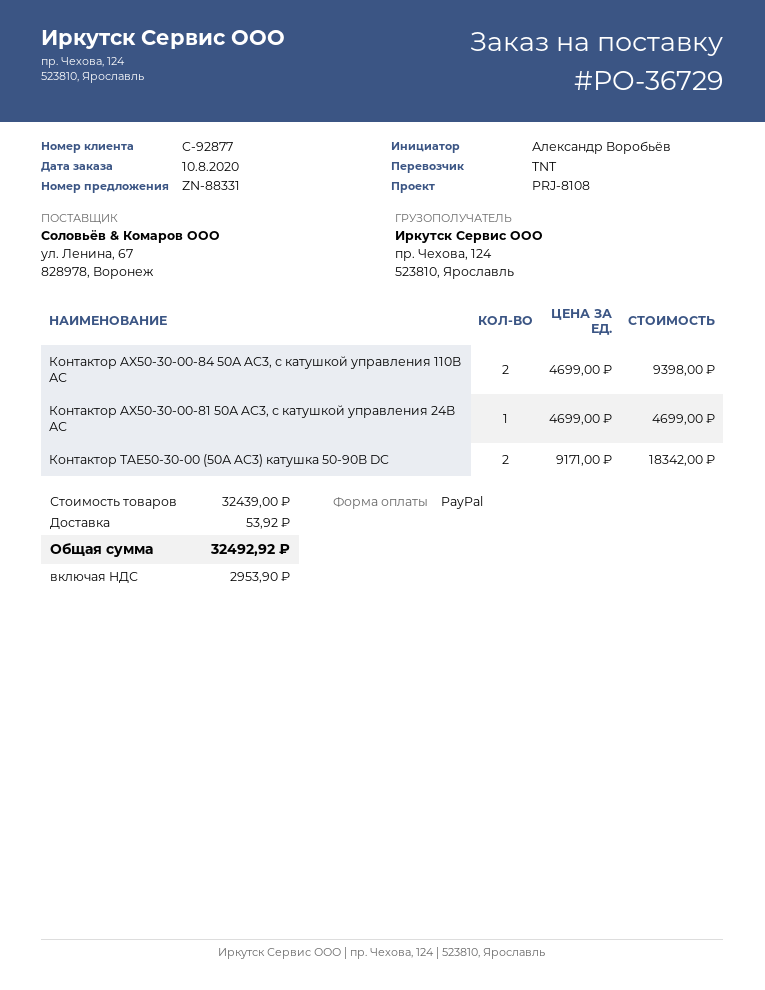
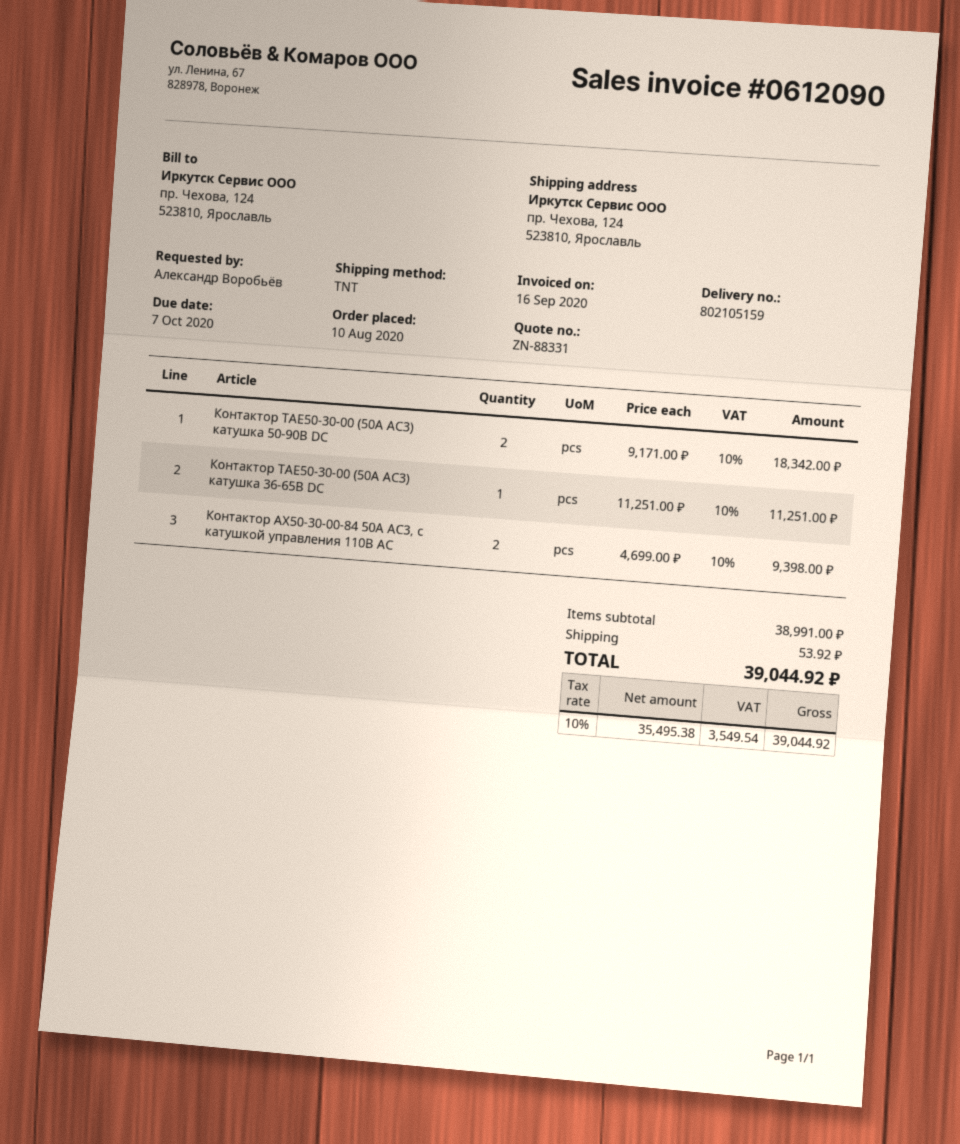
Контактор AX50-30-00-81 50А AC3, с катушкой управления 24В АС: 1 x 4699.00 = 4699.00 -> none
Контактор ТAE50-30-00 (50А AC3) катушка 36-65В DC: none -> 1 x 11251.00 = 11251.00
subtotal: 32439.00 -> 38991.00
tax: 2953.90 -> 3549.54
total: 32492.92 -> 39044.92

